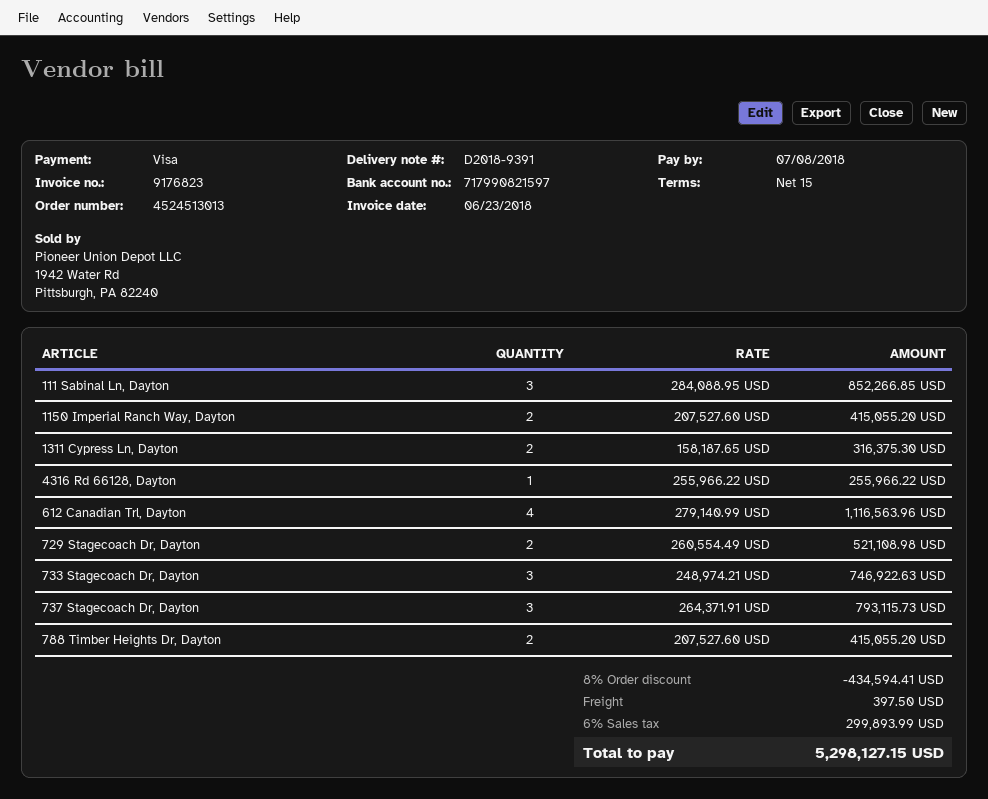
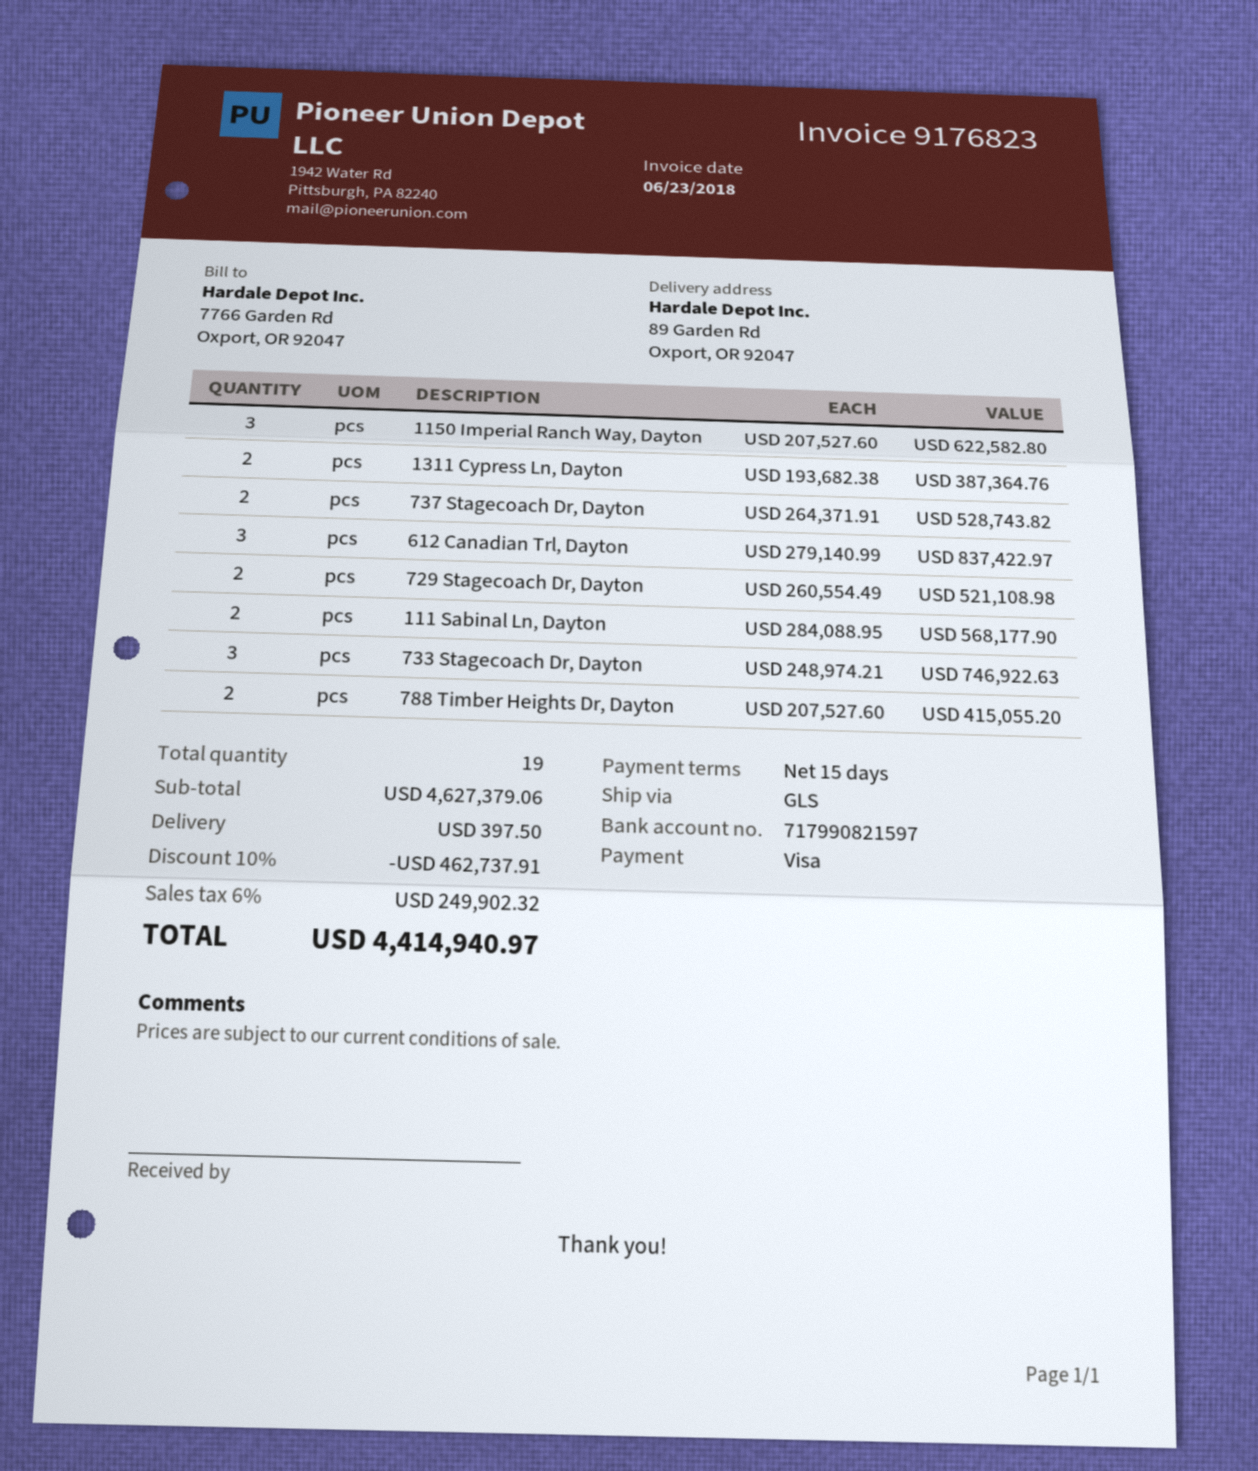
111 Sabinal Ln, Dayton: 3 x 284088.95 = 852266.85 -> 2 x 284088.95 = 568177.90
1150 Imperial Ranch Way, Dayton: 2 x 207527.60 = 415055.20 -> 3 x 207527.60 = 622582.80
1311 Cypress Ln, Dayton: 2 x 158187.65 = 316375.30 -> 2 x 193682.38 = 387364.76
4316 Rd 66128, Dayton: 1 x 255966.22 = 255966.22 -> none
612 Canadian Trl, Dayton: 4 x 279140.99 = 1116563.96 -> 3 x 279140.99 = 837422.97
737 Stagecoach Dr, Dayton: 3 x 264371.91 = 793115.73 -> 2 x 264371.91 = 528743.82
discount: 8% = 434594.41 -> 10% = 462737.91
tax: 6% = 299893.99 -> 6% = 249902.32
total: 5298127.15 -> 4414940.97

